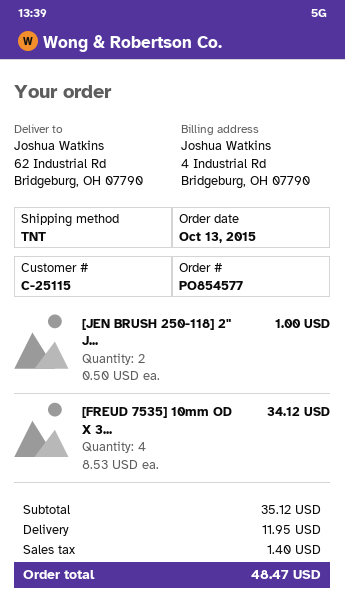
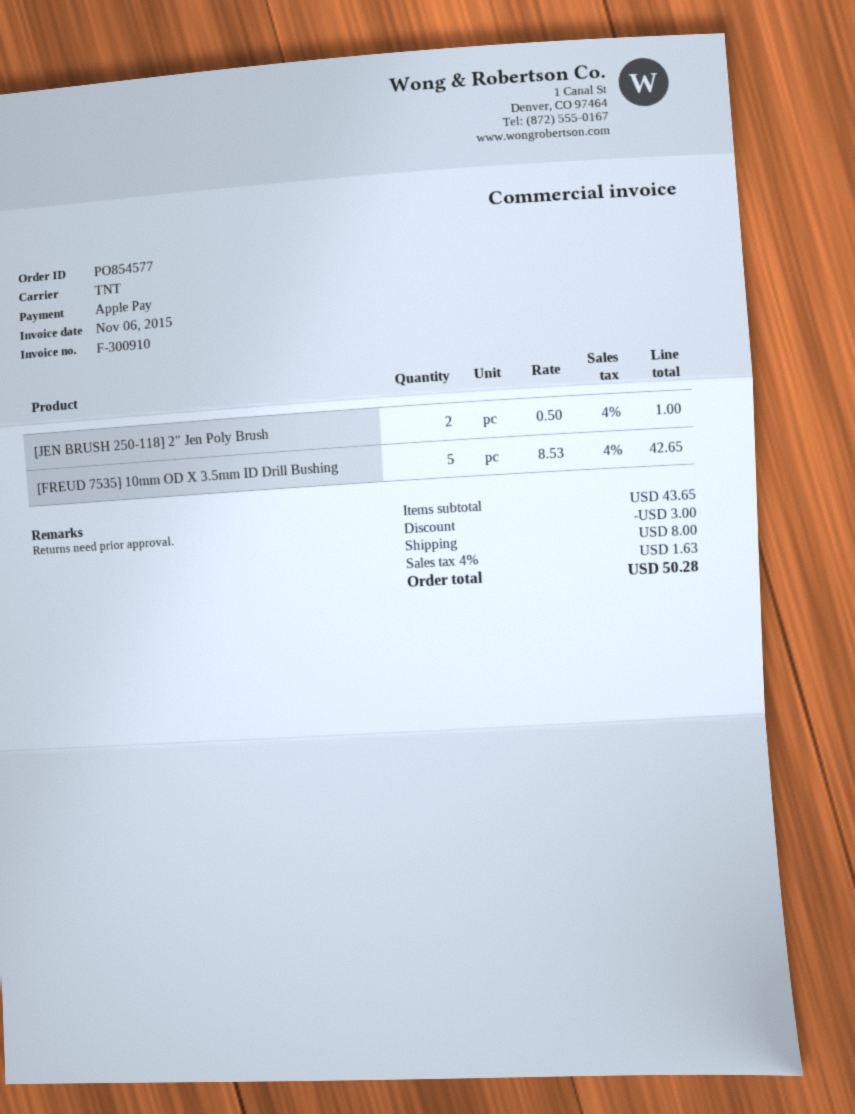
[FREUD 7535] 10mm OD X 3...: 4 x 8.53 = 34.12 -> 5 x 8.53 = 42.65
subtotal: 35.12 -> 43.65
discount: none -> 3.00
shipping: 11.95 -> 8.00
tax: 1.40 -> 1.63
total: 48.47 -> 50.28

